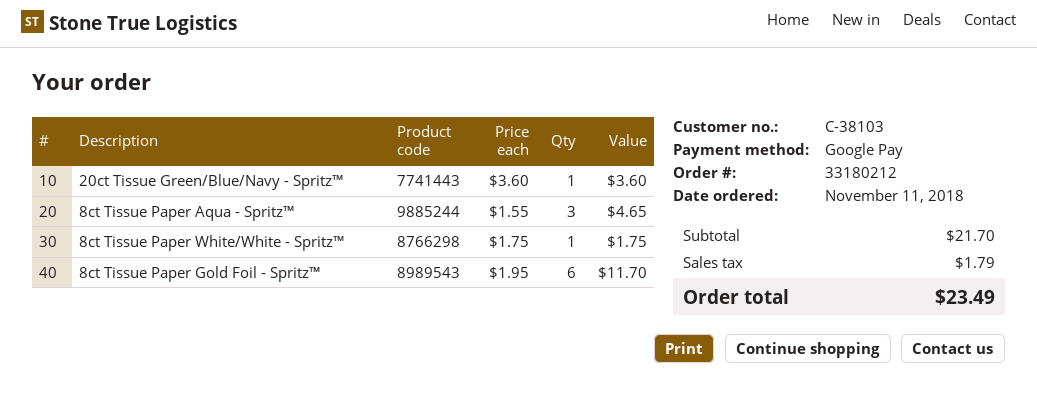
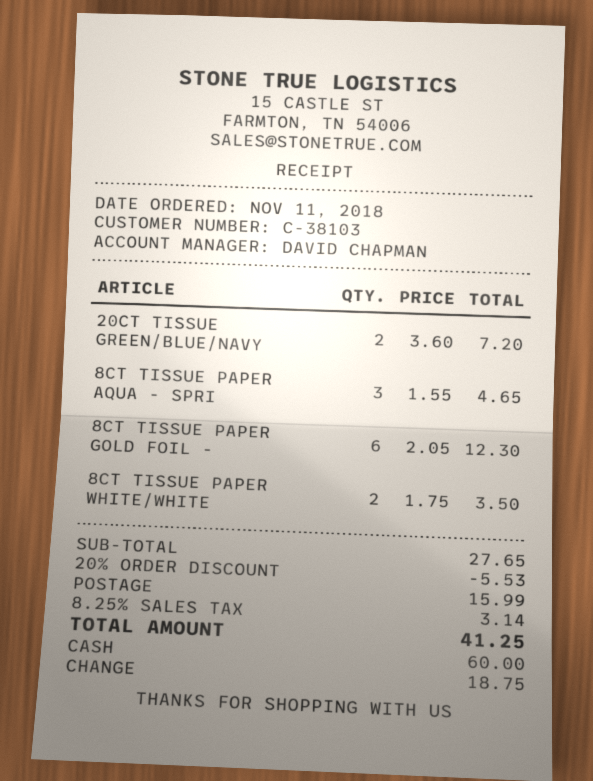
payment method: Google Pay -> cash
20ct Tissue Green/Blue/Navy - Spritz™: 1 x 3.60 = 3.60 -> 2 x 3.60 = 7.20
8ct Tissue Paper White/White - Spritz™: 1 x 1.75 = 1.75 -> 2 x 1.75 = 3.50
8ct Tissue Paper Gold Foil - Spritz™: 6 x 1.95 = 11.70 -> 6 x 2.05 = 12.30
subtotal: 21.70 -> 27.65
discount: none -> 20% = 5.53
shipping: none -> 15.99
tax: 1.79 -> 3.14
total: 23.49 -> 41.25

